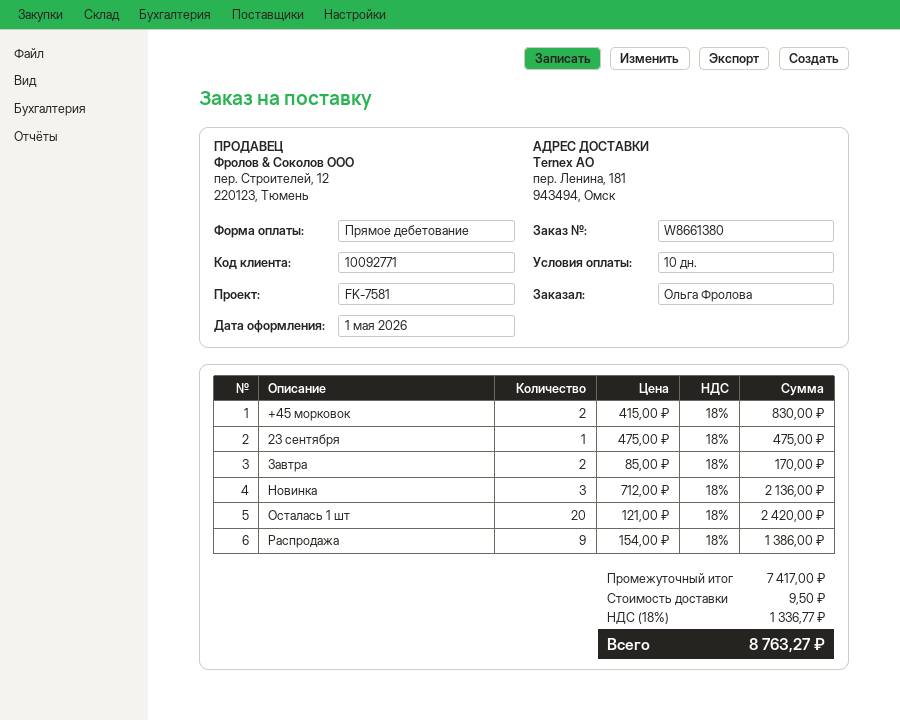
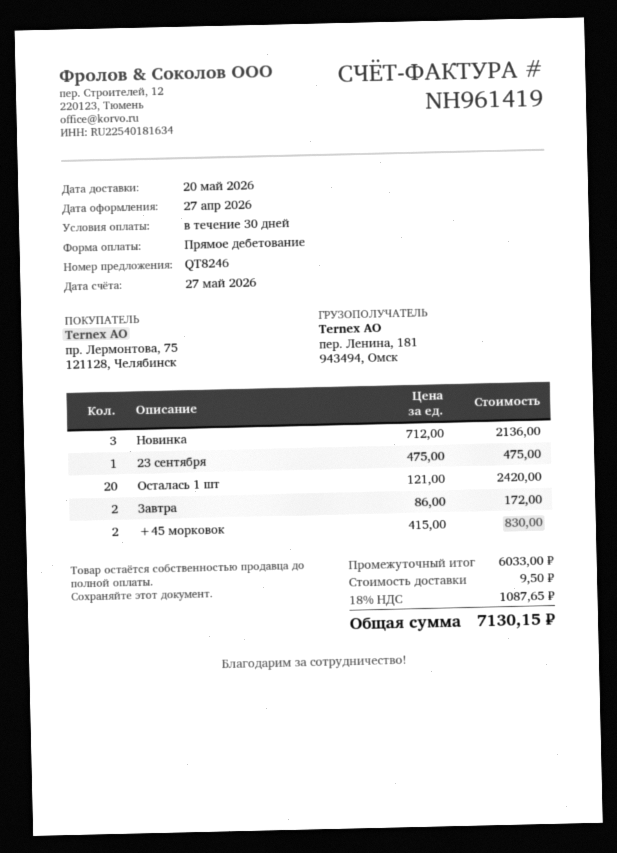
order date: 2026-05-01 -> 2026-04-27
payment terms: 10 days -> 30 days
Завтра: 2 x 85.00 = 170.00 -> 2 x 86.00 = 172.00
Распродажа: 9 x 154.00 = 1386.00 -> none
subtotal: 7417.00 -> 6033.00
tax: 18% = 1336.77 -> 18% = 1087.65
total: 8763.27 -> 7130.15

